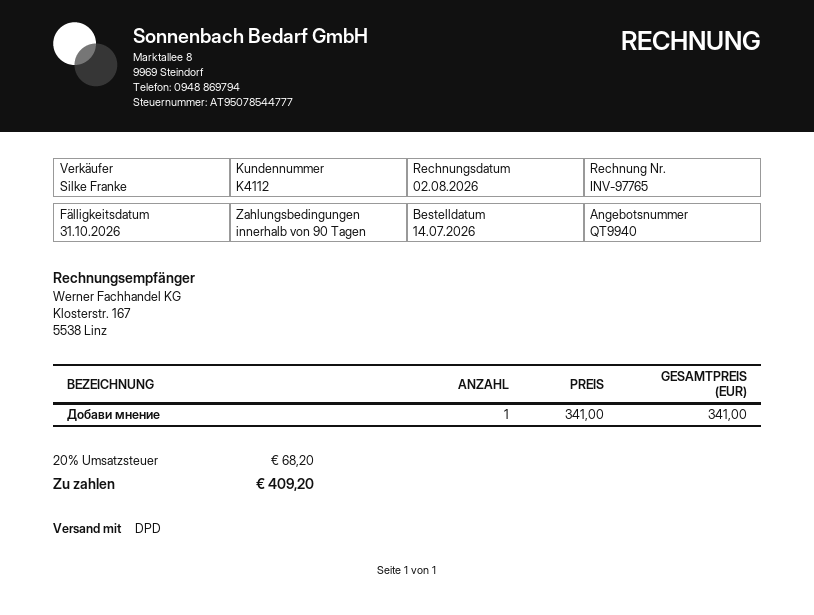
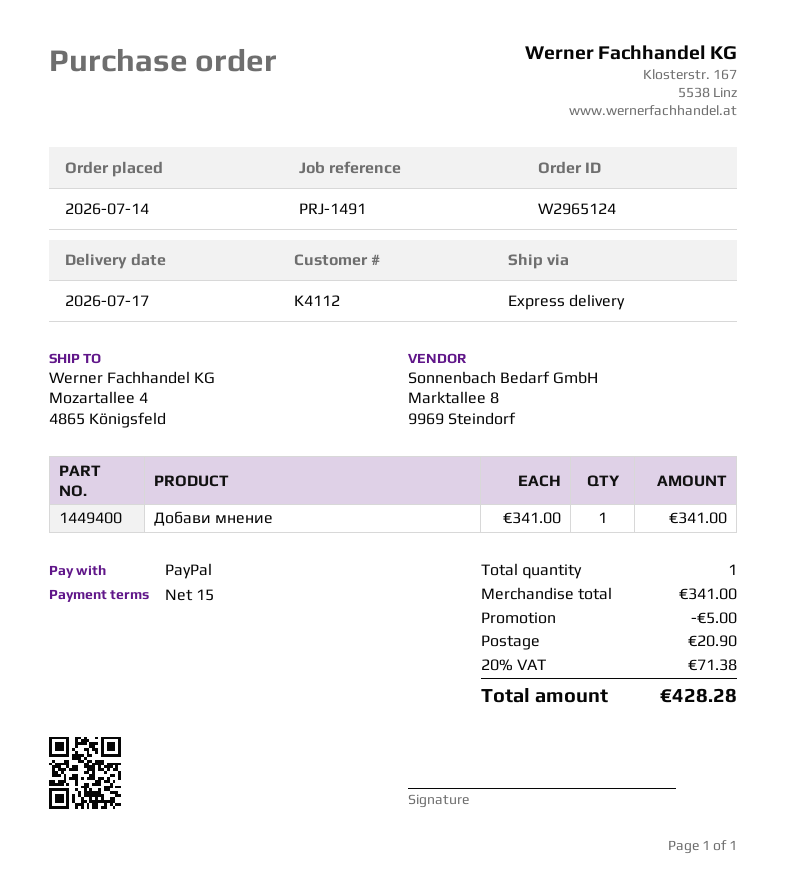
payment terms: 90 days -> 15 days
shipping method: DPD -> express
discount: none -> 5.00
shipping: none -> 20.90
tax: 20% = 68.20 -> 20% = 71.38
total: 409.20 -> 428.28

